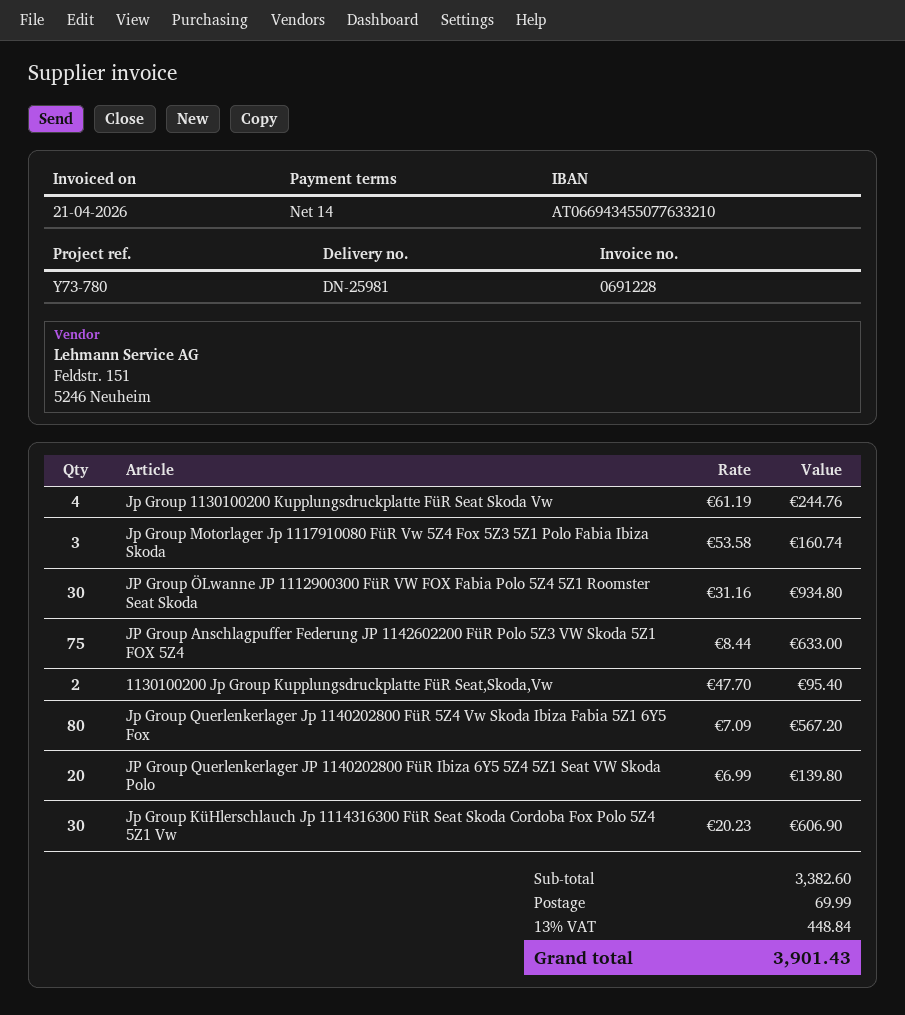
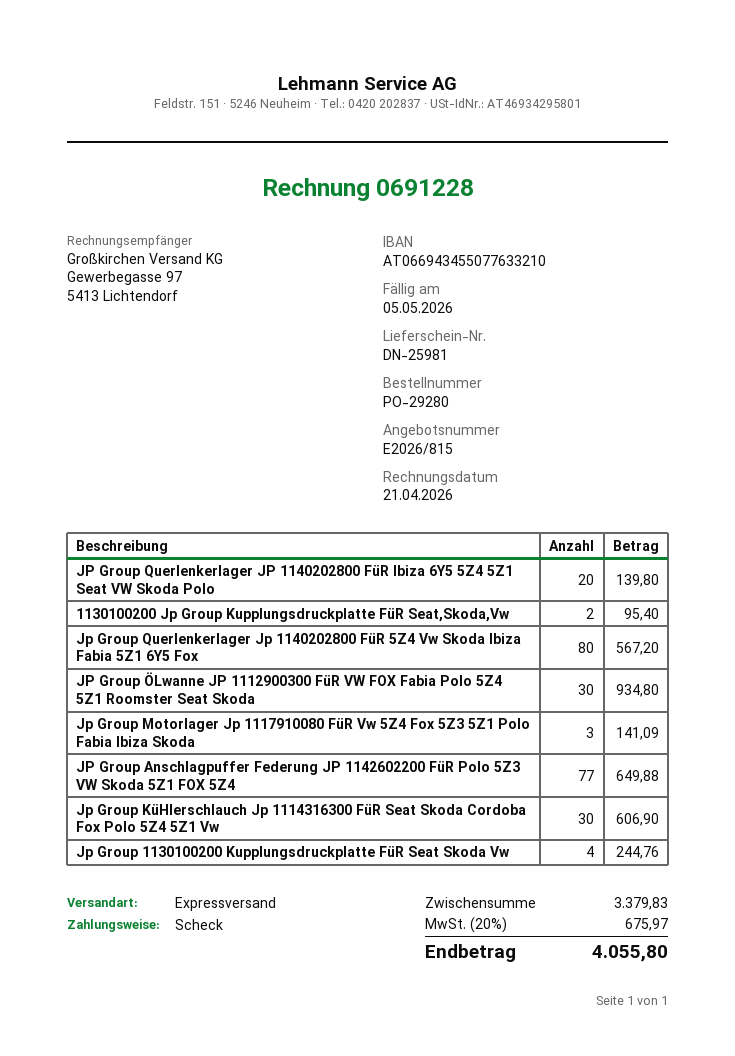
Jp Group Motorlager Jp 1117910080 FüR Vw 5Z4 Fox 5Z3 5Z1 Polo Fabia Ibiza Skoda: 3 for 160.74 -> 3 for 141.09
JP Group Anschlagpuffer Federung JP 1142602200 FüR Polo 5Z3 VW Skoda 5Z1 FOX 5Z4: 75 for 633.00 -> 77 for 649.88
subtotal: 3382.60 -> 3379.83
shipping: 69.99 -> none
tax: 13% = 448.84 -> 20% = 675.97
total: 3901.43 -> 4055.80

